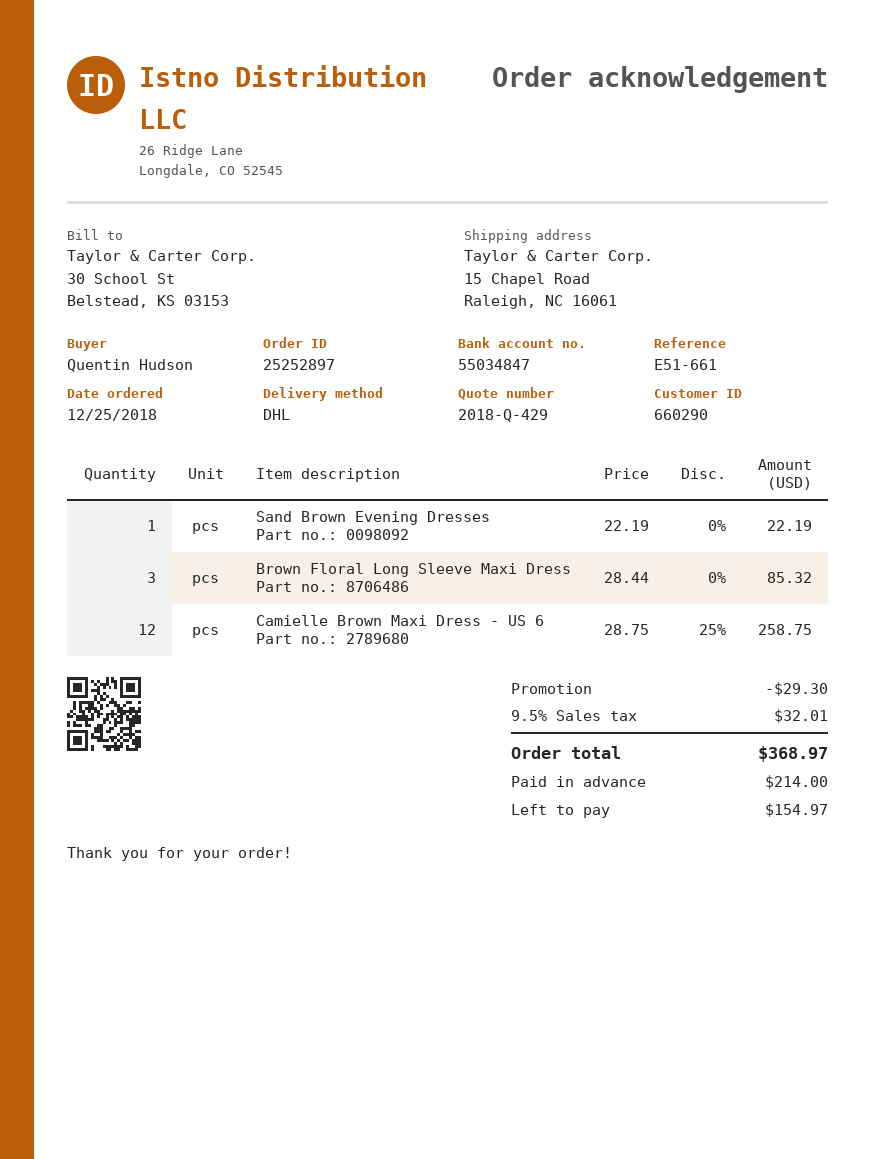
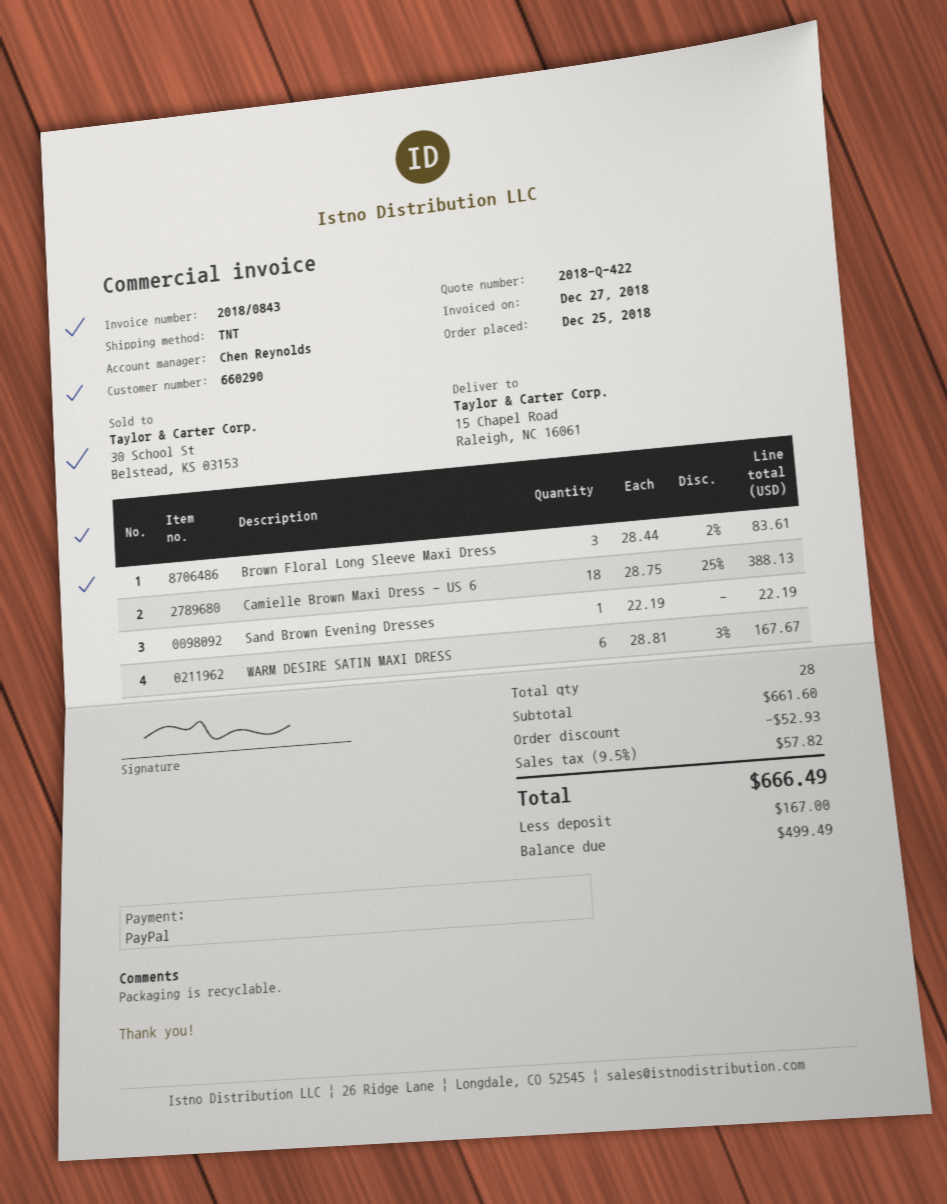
quote number: 2018-Q-429 -> 2018-Q-422
shipping method: DHL -> TNT
Brown Floral Long Sleeve Maxi Dress: 3 x 28.44 = 85.32 -> 3 x 28.44 - 2% = 83.61
Camielle Brown Maxi Dress - US 6: 12 x 28.75 - 25% = 258.75 -> 18 x 28.75 - 25% = 388.13
WARM DESIRE SATIN MAXI DRESS: none -> 6 x 28.81 - 3% = 167.67
discount: 29.30 -> 52.93
tax: 9.5% = 32.01 -> 9.5% = 57.82
total: 368.97 -> 666.49
deposit: 214.00 -> 167.00
balance: 154.97 -> 499.49

